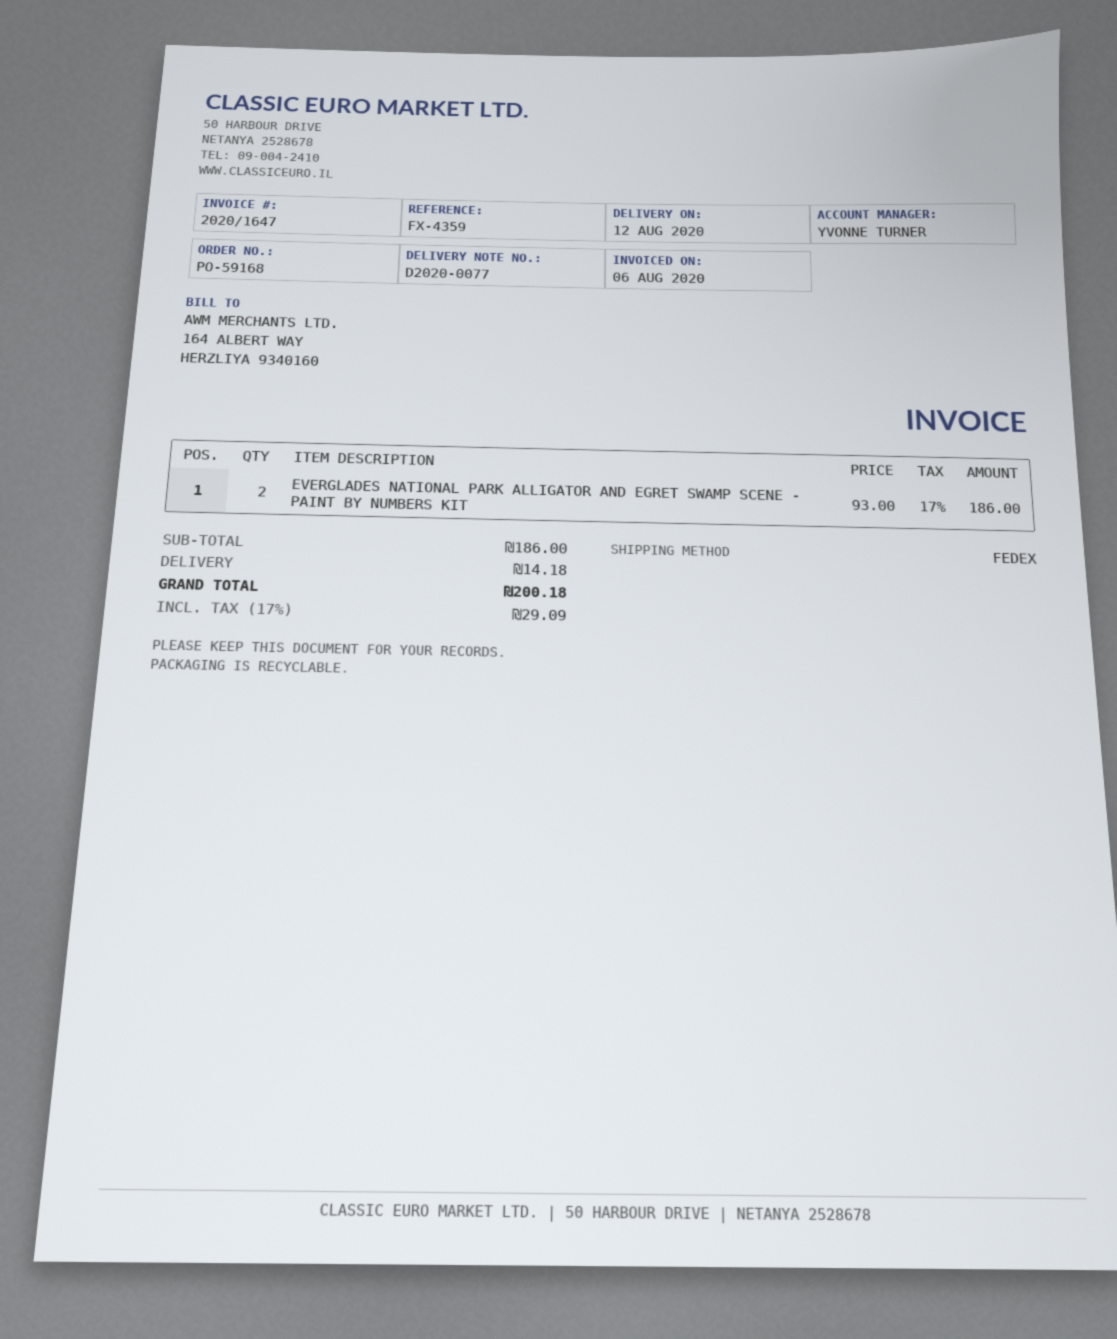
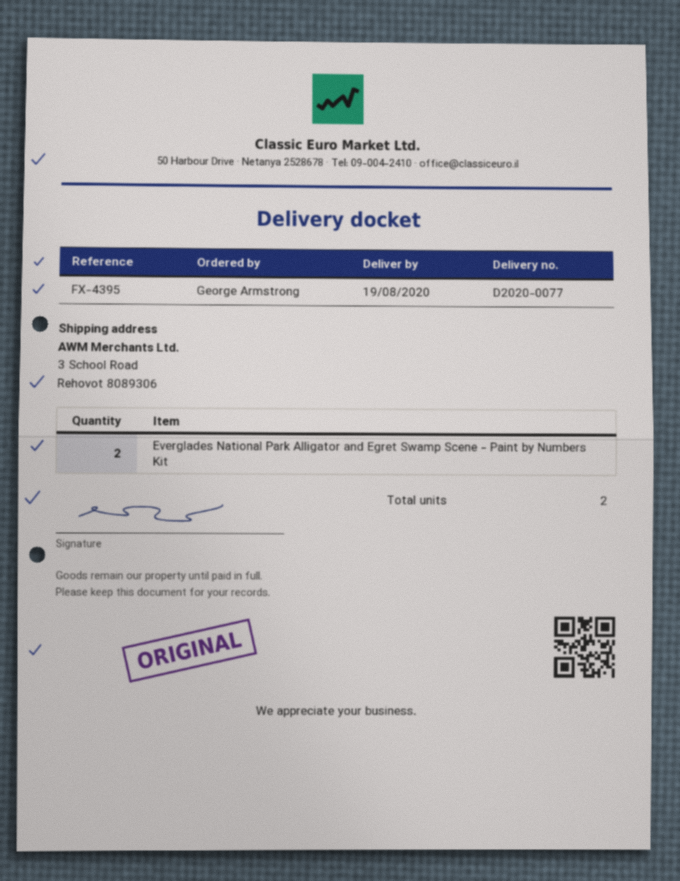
delivery date: 2020-08-12 -> 2020-08-19
reference: FX-4359 -> FX-4395

